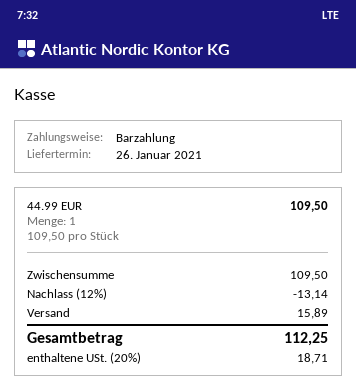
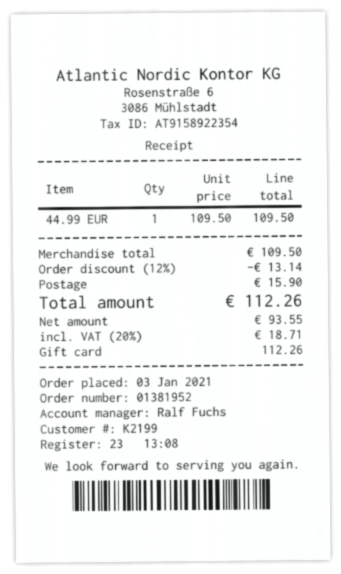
payment method: cash -> gift card
shipping: 15.89 -> 15.90
total: 112.25 -> 112.26

